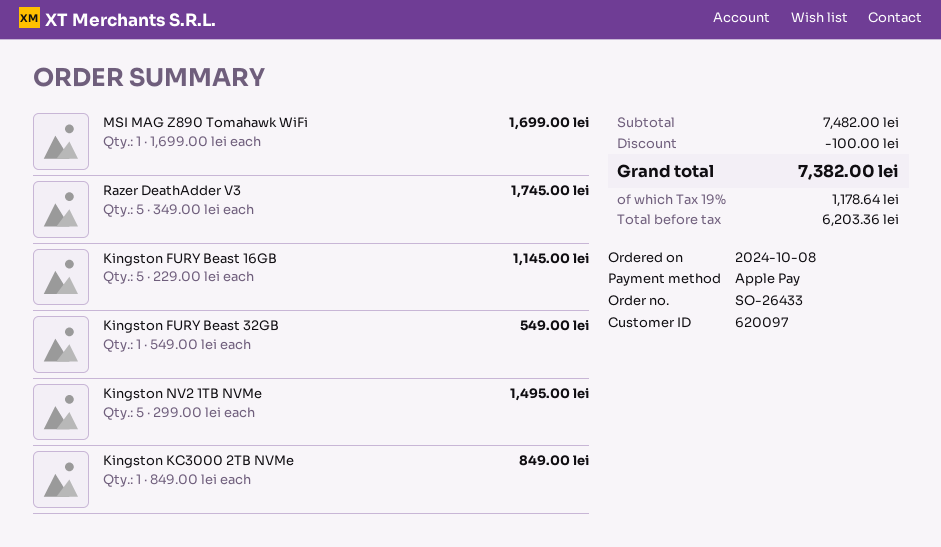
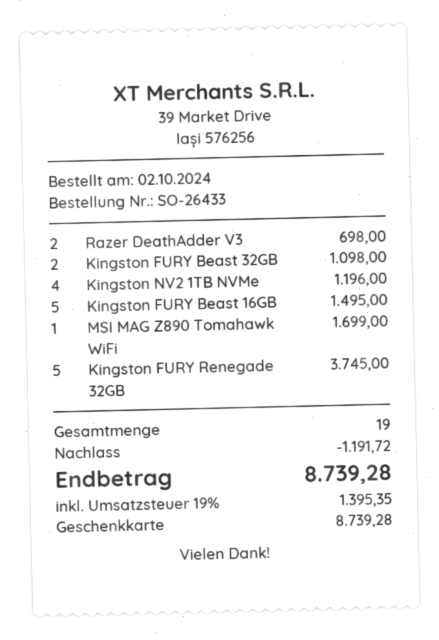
order date: 2024-10-08 -> 2024-10-02
payment method: Apple Pay -> gift card
Razer DeathAdder V3: 5 for 1745.00 -> 2 for 698.00
Kingston FURY Beast 16GB: 5 for 1145.00 -> 5 for 1495.00
Kingston FURY Beast 32GB: 1 for 549.00 -> 2 for 1098.00
Kingston NV2 1TB NVMe: 5 for 1495.00 -> 4 for 1196.00
Kingston KC3000 2TB NVMe: 1 for 849.00 -> none
Kingston FURY Renegade 32GB: none -> 5 for 3745.00
discount: 100.00 -> 1191.72
tax: 19% = 1178.64 -> 19% = 1395.35
total: 7382.00 -> 8739.28

